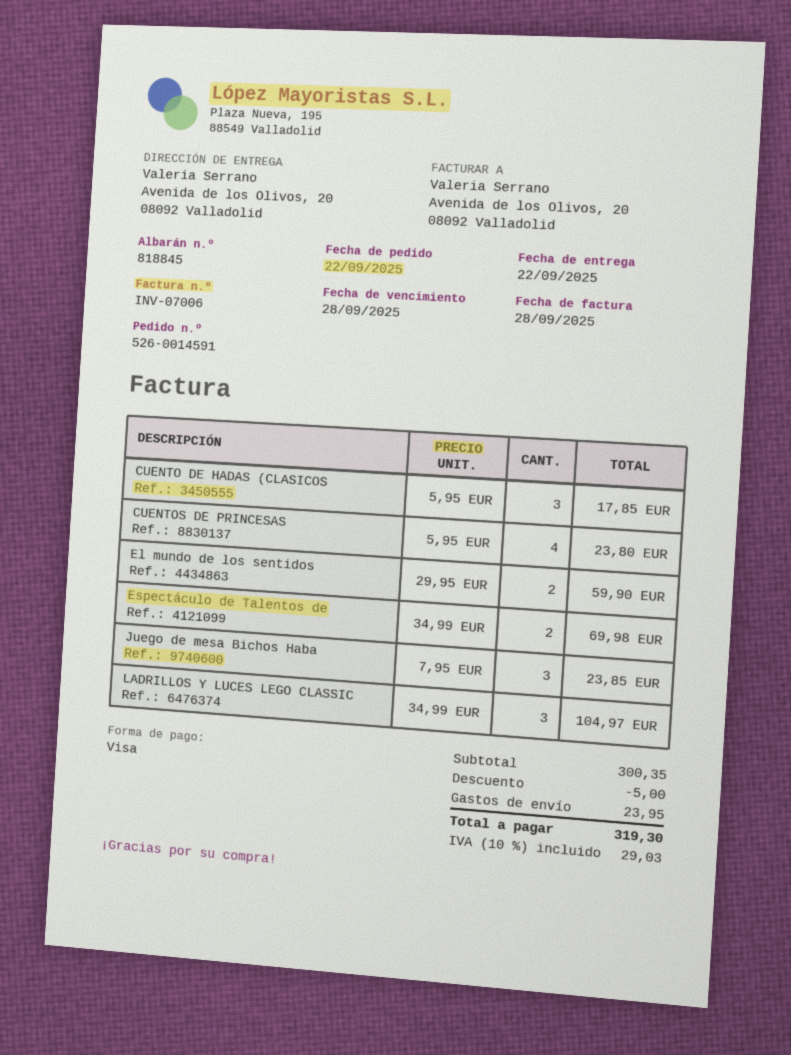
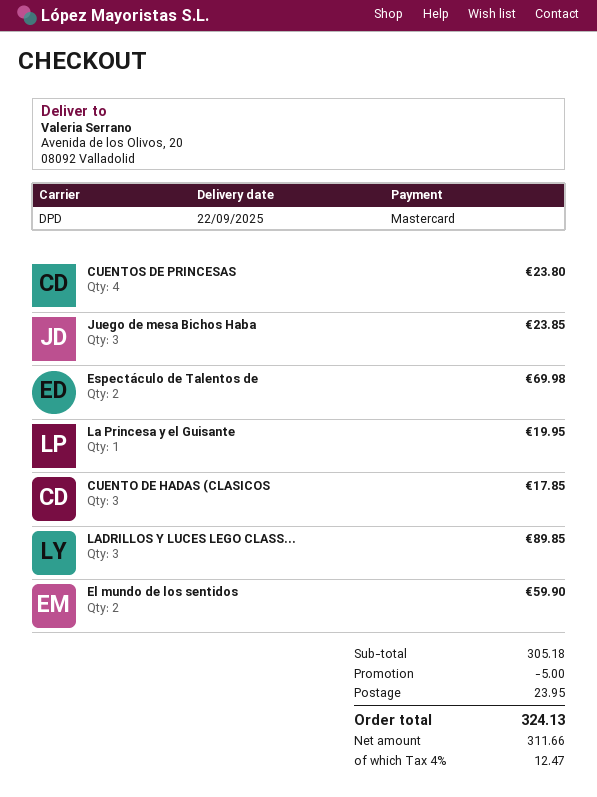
payment method: Visa -> Mastercard
LADRILLOS Y LUCES LEGO CLASSIC: 3 for 104.97 -> 3 for 89.85
La Princesa y el Guisante: none -> 1 for 19.95
subtotal: 300.35 -> 305.18
tax: 10% = 29.03 -> 4% = 12.47
total: 319.30 -> 324.13

